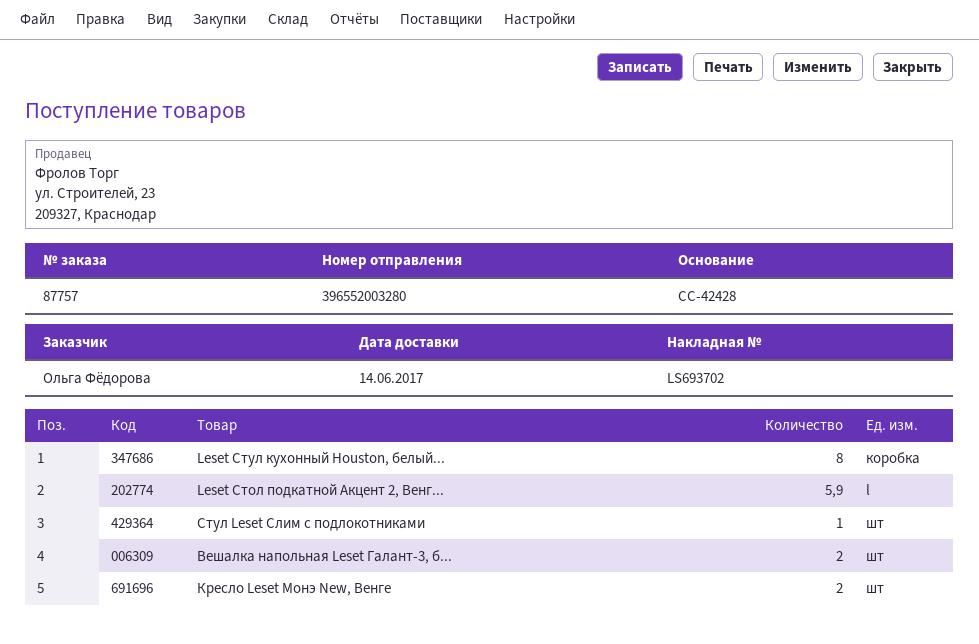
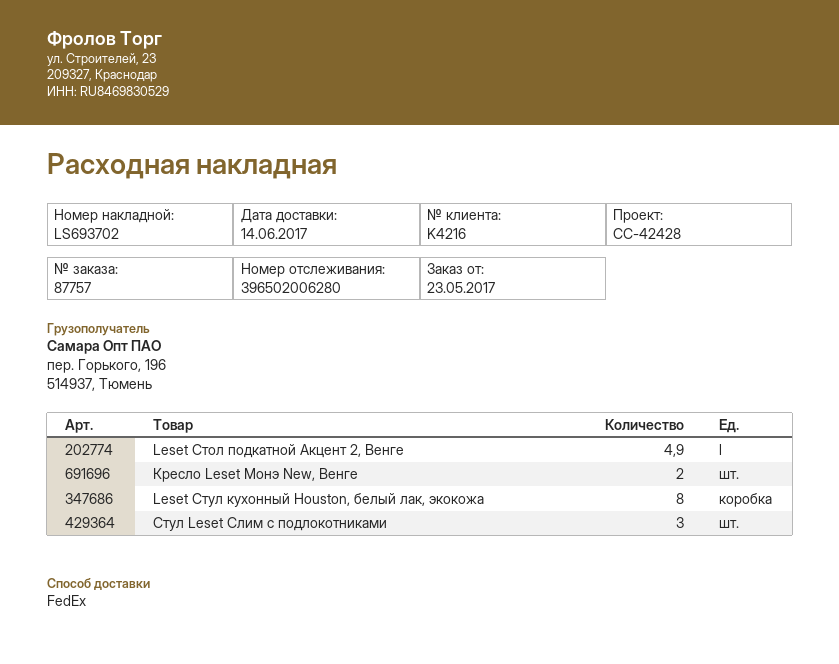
tracking number: 396552003280 -> 396502006280
Leset Стол подкатной Акцент 2, Венг...: 5.9 -> 4.9
Стул Leset Слим с подлокотниками: 1 -> 3
Вешалка напольная Leset Галант-3, б...: 2 -> none

